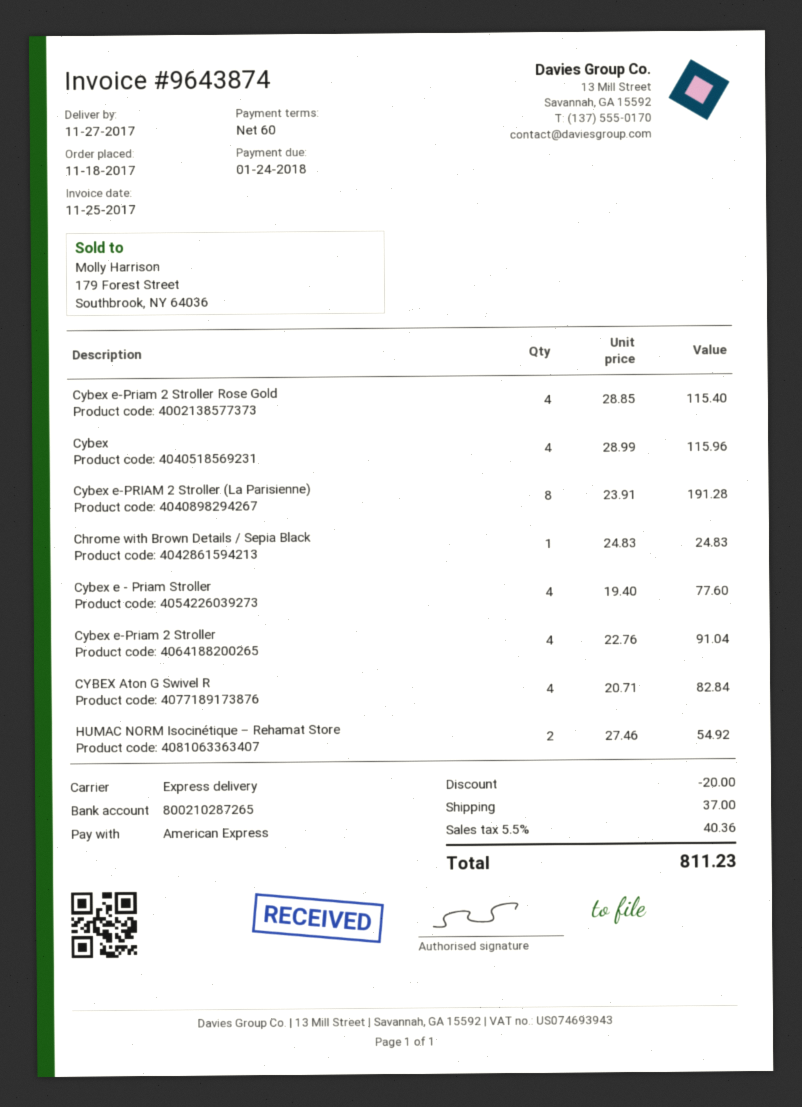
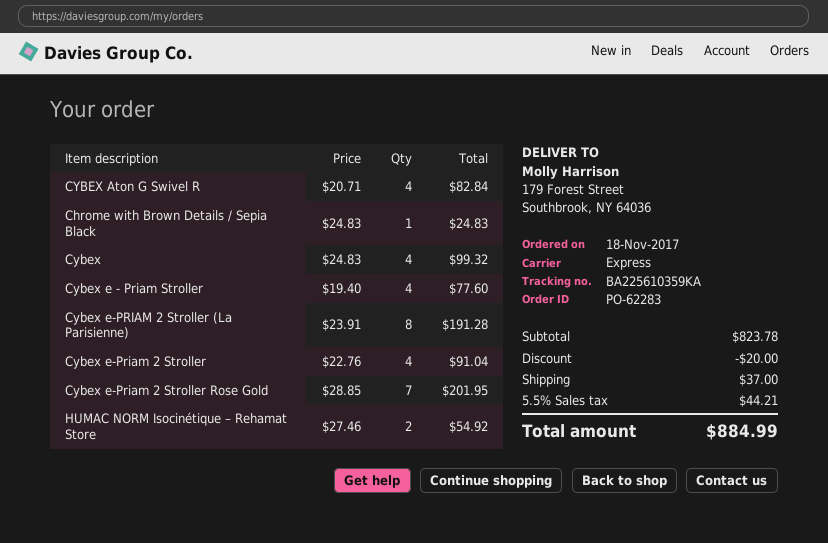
Cybex e-Priam 2 Stroller Rose Gold: 4 x 28.85 = 115.40 -> 7 x 28.85 = 201.95
Cybex: 4 x 28.99 = 115.96 -> 4 x 24.83 = 99.32
tax: 5.5% = 40.36 -> 5.5% = 44.21
total: 811.23 -> 884.99

